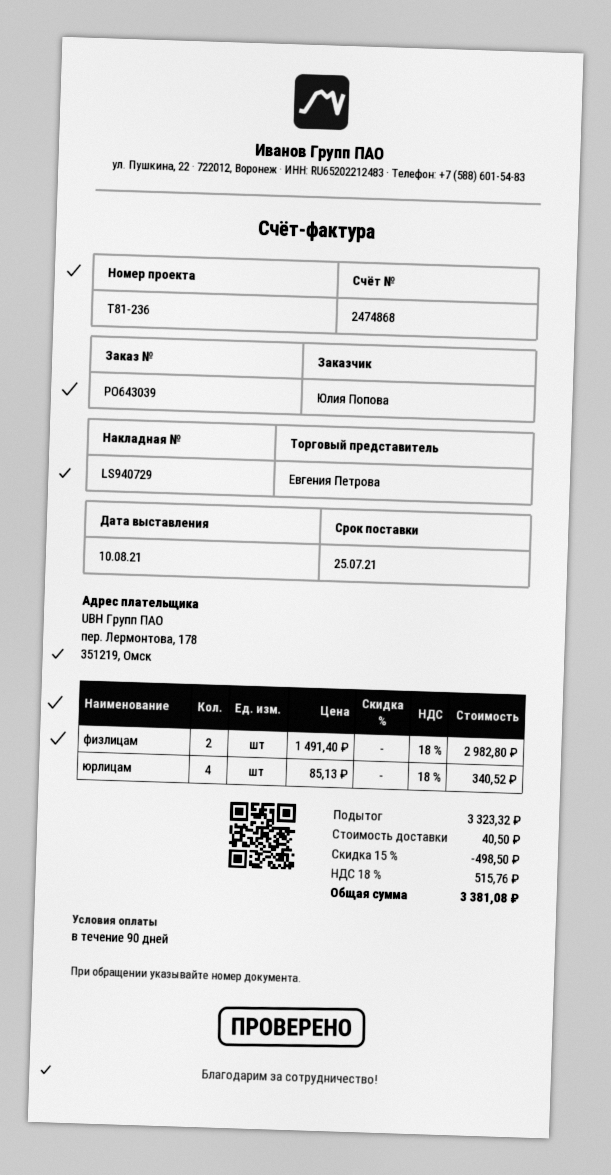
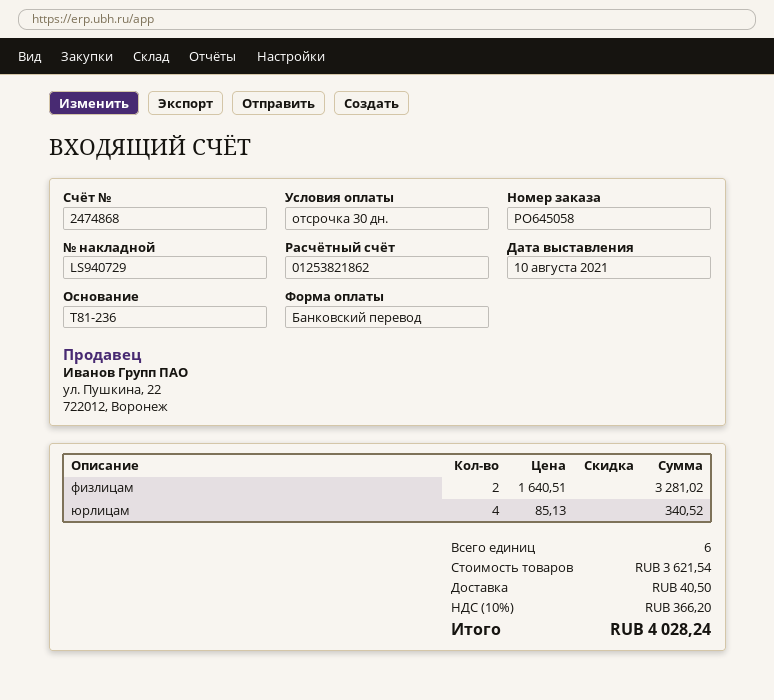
order number: PO643039 -> PO645058
payment terms: 90 days -> 30 days
физлицам: 2 x 1491.40 = 2982.80 -> 2 x 1640.51 = 3281.02
subtotal: 3323.32 -> 3621.54
discount: 15% = 498.50 -> none
tax: 18% = 515.76 -> 10% = 366.20
total: 3381.08 -> 4028.24

